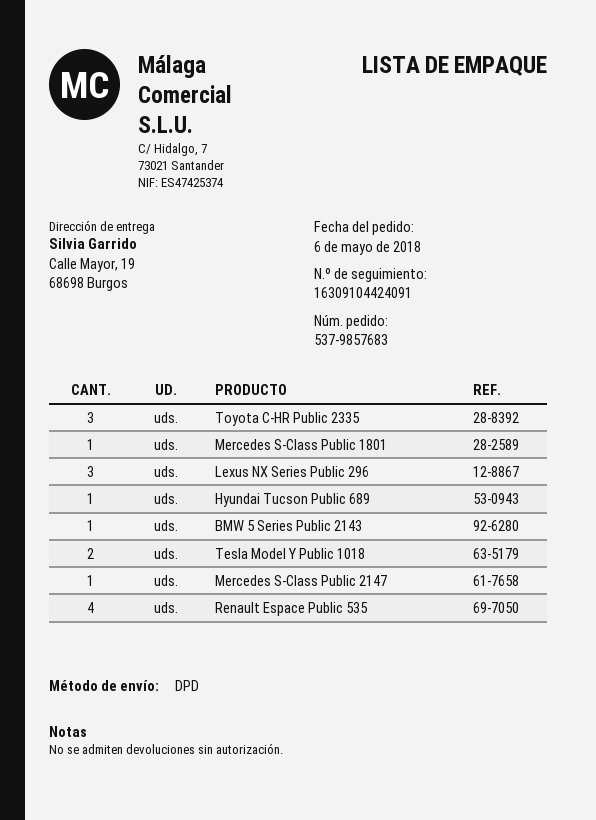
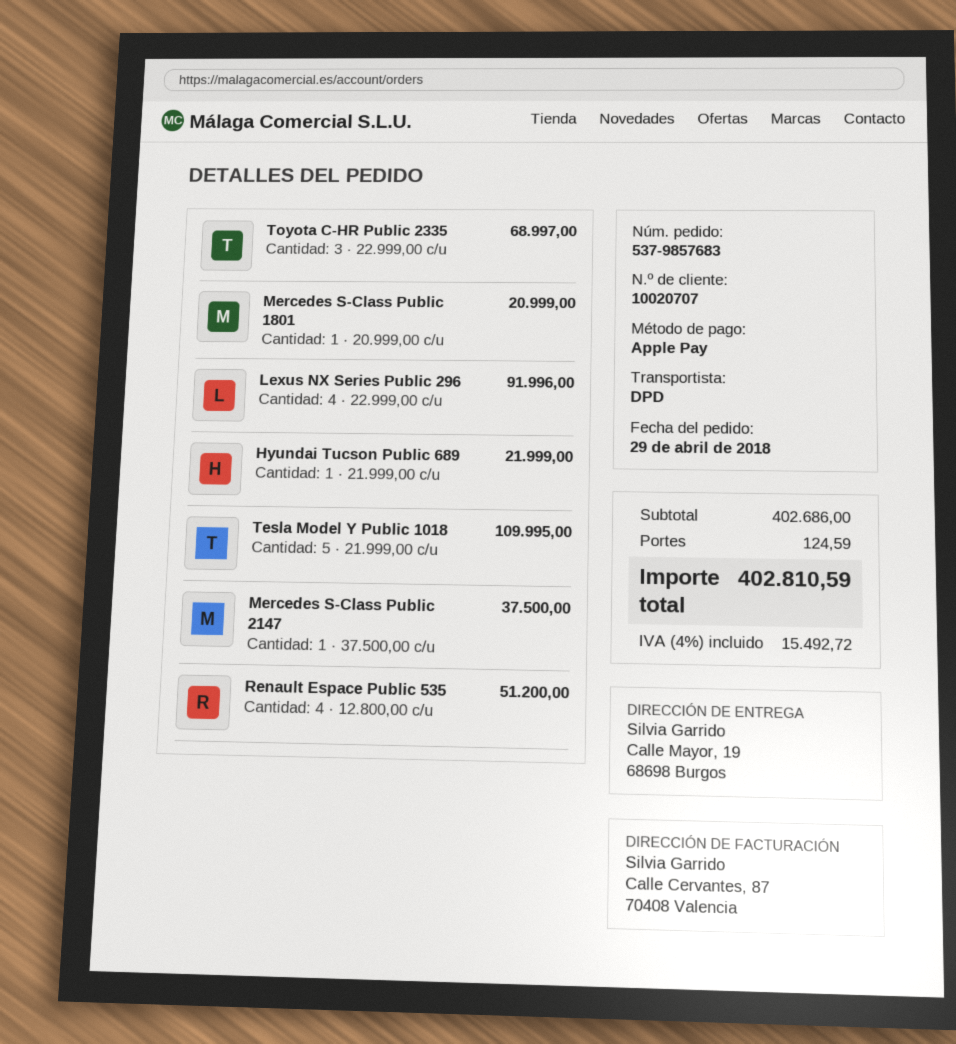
order date: 2018-05-06 -> 2018-04-29
Lexus NX Series Public 296: 3 -> 4
BMW 5 Series Public 2143: 1 -> none
Tesla Model Y Public 1018: 2 -> 5

